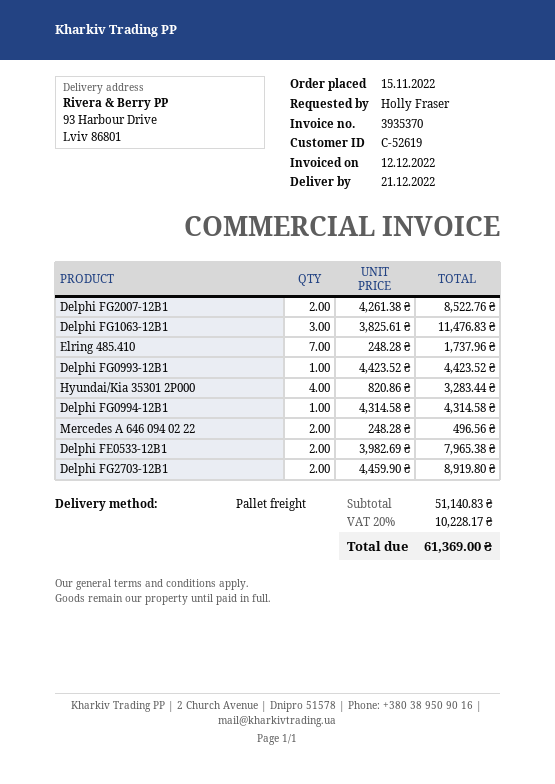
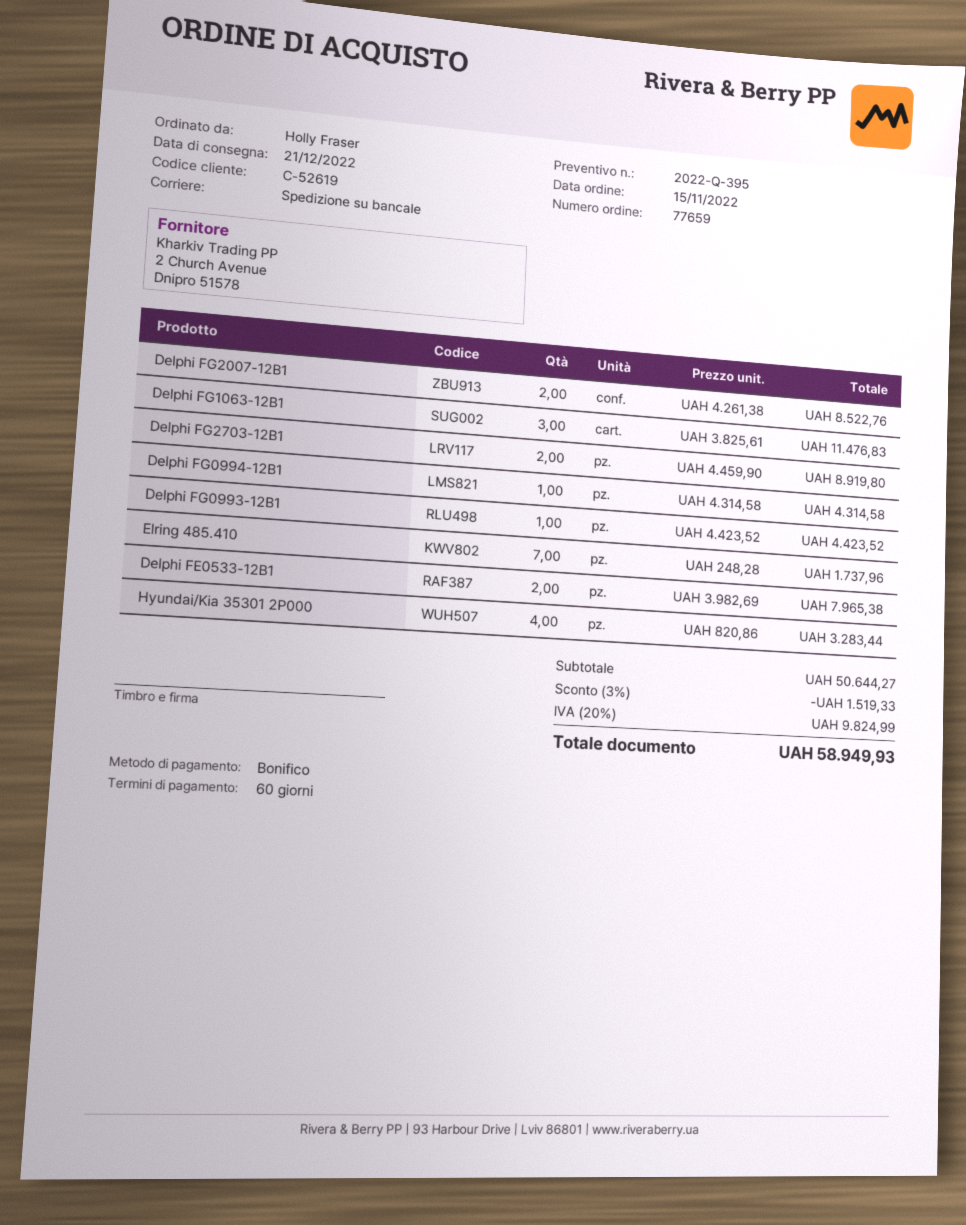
Mercedes A 646 094 02 22: 2 x 248.28 = 496.56 -> none
subtotal: 51140.83 -> 50644.27
discount: none -> 3% = 1519.33
tax: 20% = 10228.17 -> 20% = 9824.99
total: 61369.00 -> 58949.93

